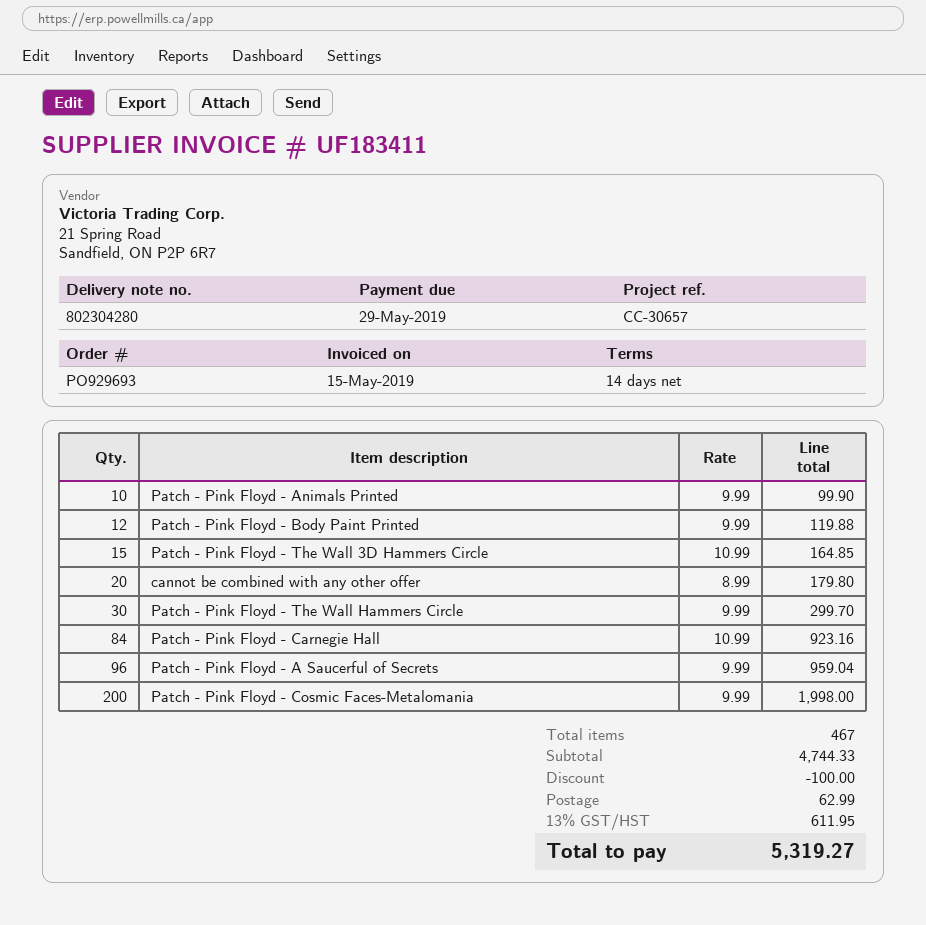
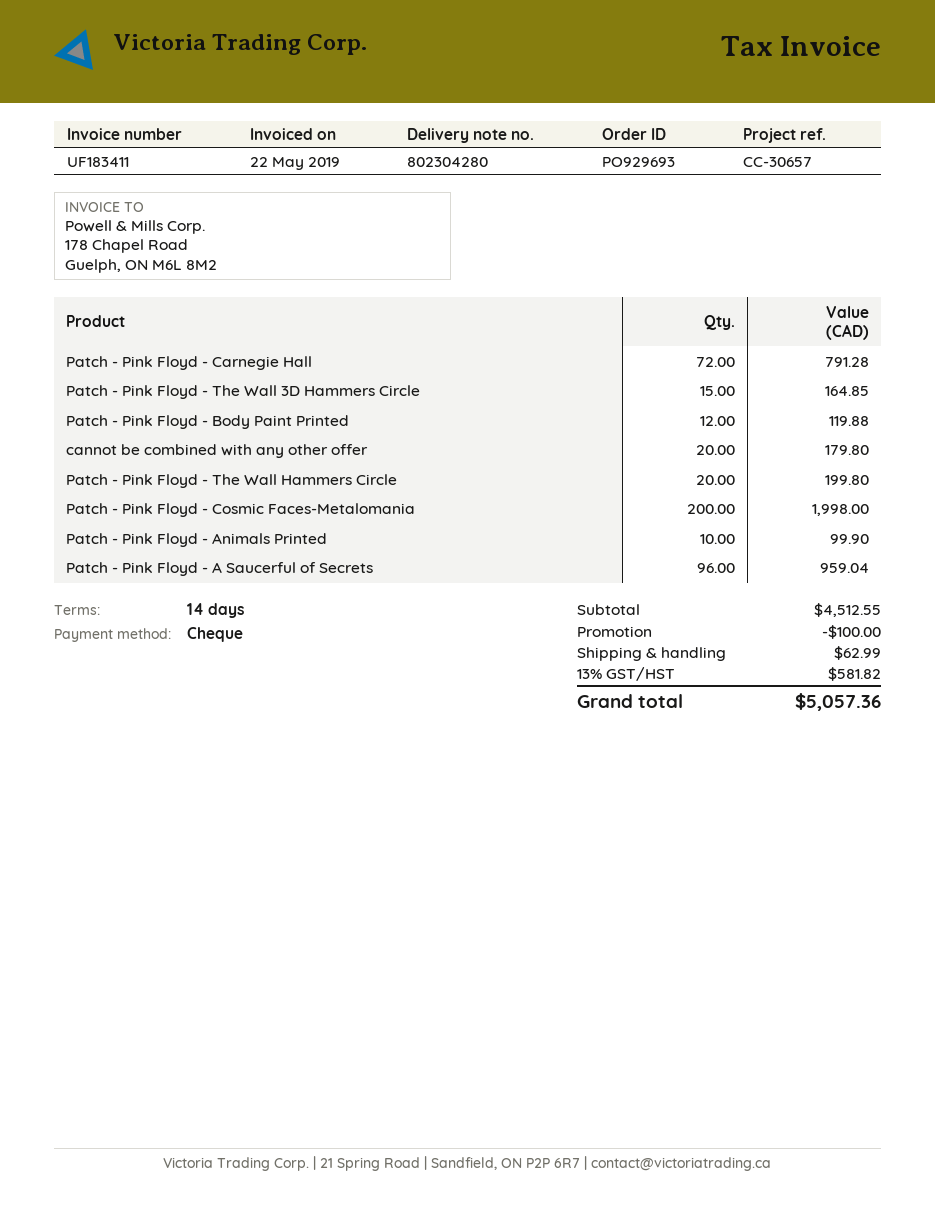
invoice date: 2019-05-15 -> 2019-05-22
Patch - Pink Floyd - The Wall Hammers Circle: 30 for 299.70 -> 20 for 199.80
Patch - Pink Floyd - Carnegie Hall: 84 for 923.16 -> 72 for 791.28
subtotal: 4744.33 -> 4512.55
tax: 13% = 611.95 -> 13% = 581.82
total: 5319.27 -> 5057.36

